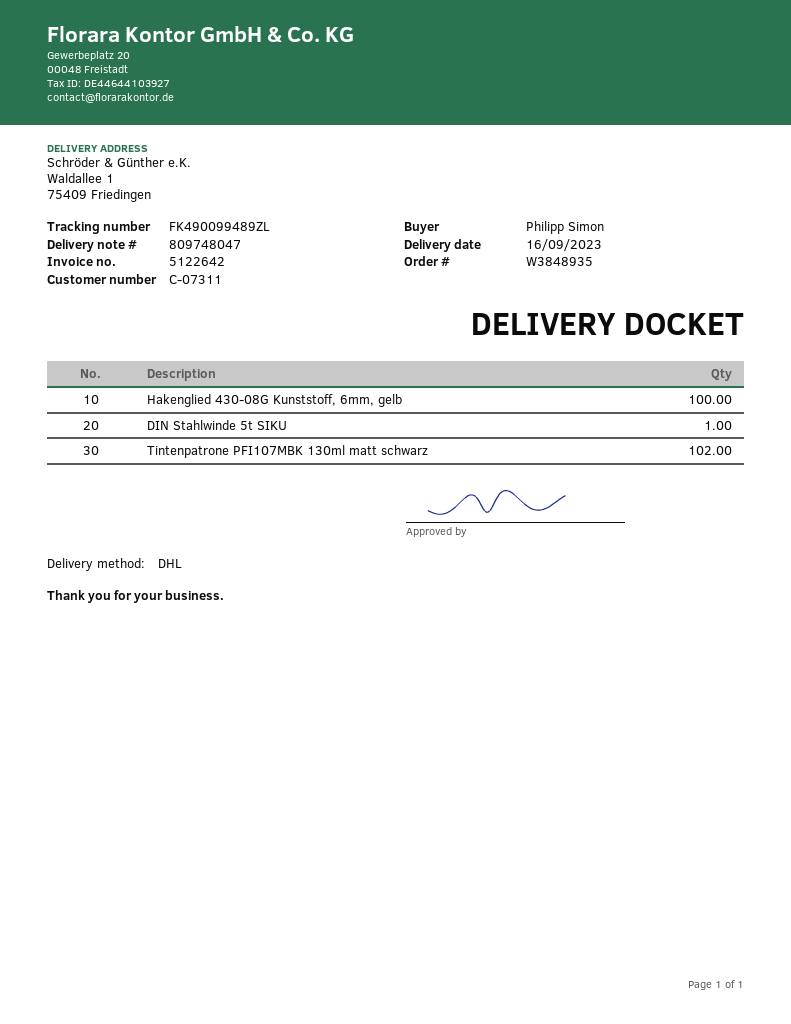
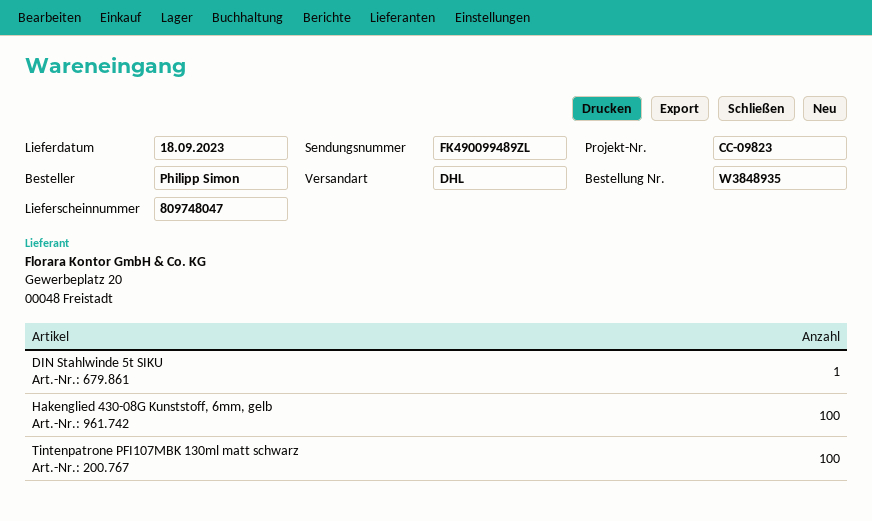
delivery date: 2023-09-16 -> 2023-09-18
Tintenpatrone PFI107MBK 130ml matt schwarz: 102 -> 100

